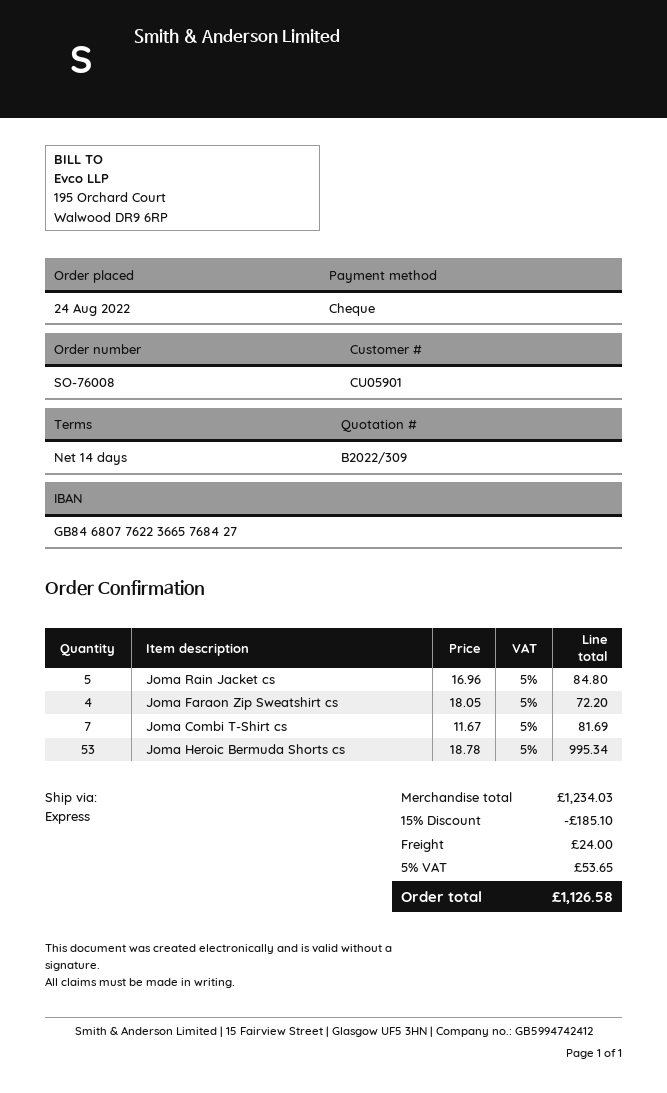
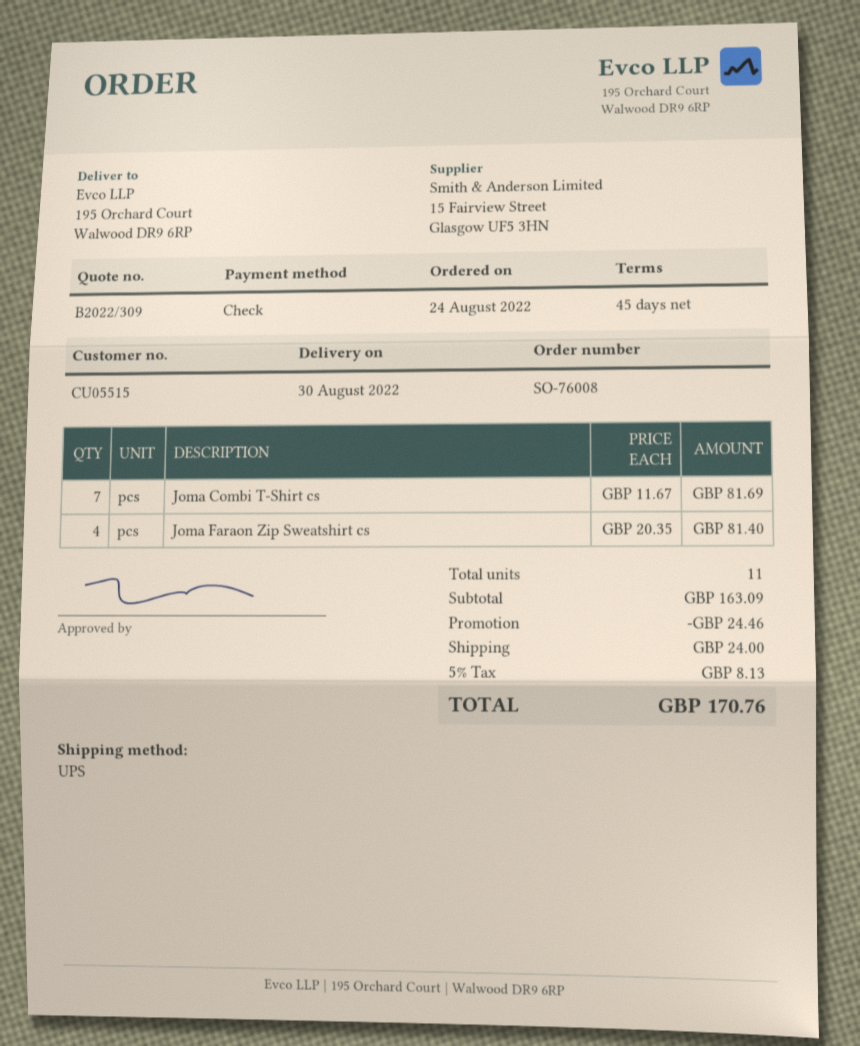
payment terms: 14 days -> 45 days
customer number: CU05901 -> CU05515
shipping method: express -> UPS
Joma Rain Jacket cs: 5 x 16.96 = 84.80 -> none
Joma Faraon Zip Sweatshirt cs: 4 x 18.05 = 72.20 -> 4 x 20.35 = 81.40
Joma Heroic Bermuda Shorts cs: 53 x 18.78 = 995.34 -> none
subtotal: 1234.03 -> 163.09
discount: 185.10 -> 24.46
tax: 5% = 53.65 -> 5% = 8.13
total: 1126.58 -> 170.76

